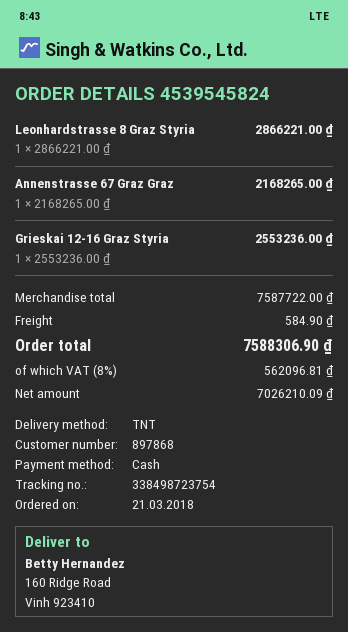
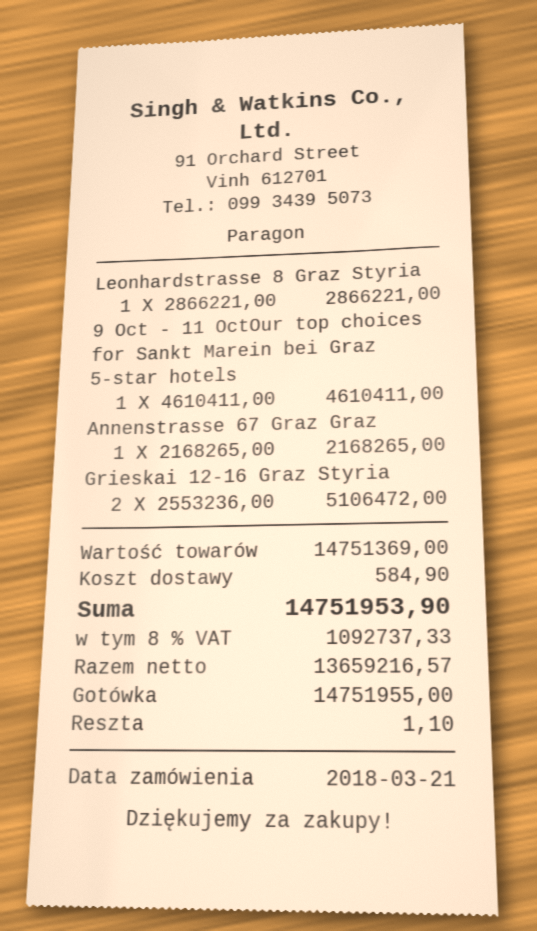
Grieskai 12-16 Graz Styria: 1 x 2553236.00 = 2553236.00 -> 2 x 2553236.00 = 5106472.00
9 Oct - 11 OctOur top choices for Sankt Marein bei Graz 5-star hotels: none -> 1 x 4610411.00 = 4610411.00
subtotal: 7587722.00 -> 14751369.00
net: 7026210.09 -> 13659216.57
tax: 8% = 562096.81 -> 8% = 1092737.33
total: 7588306.90 -> 14751953.90

